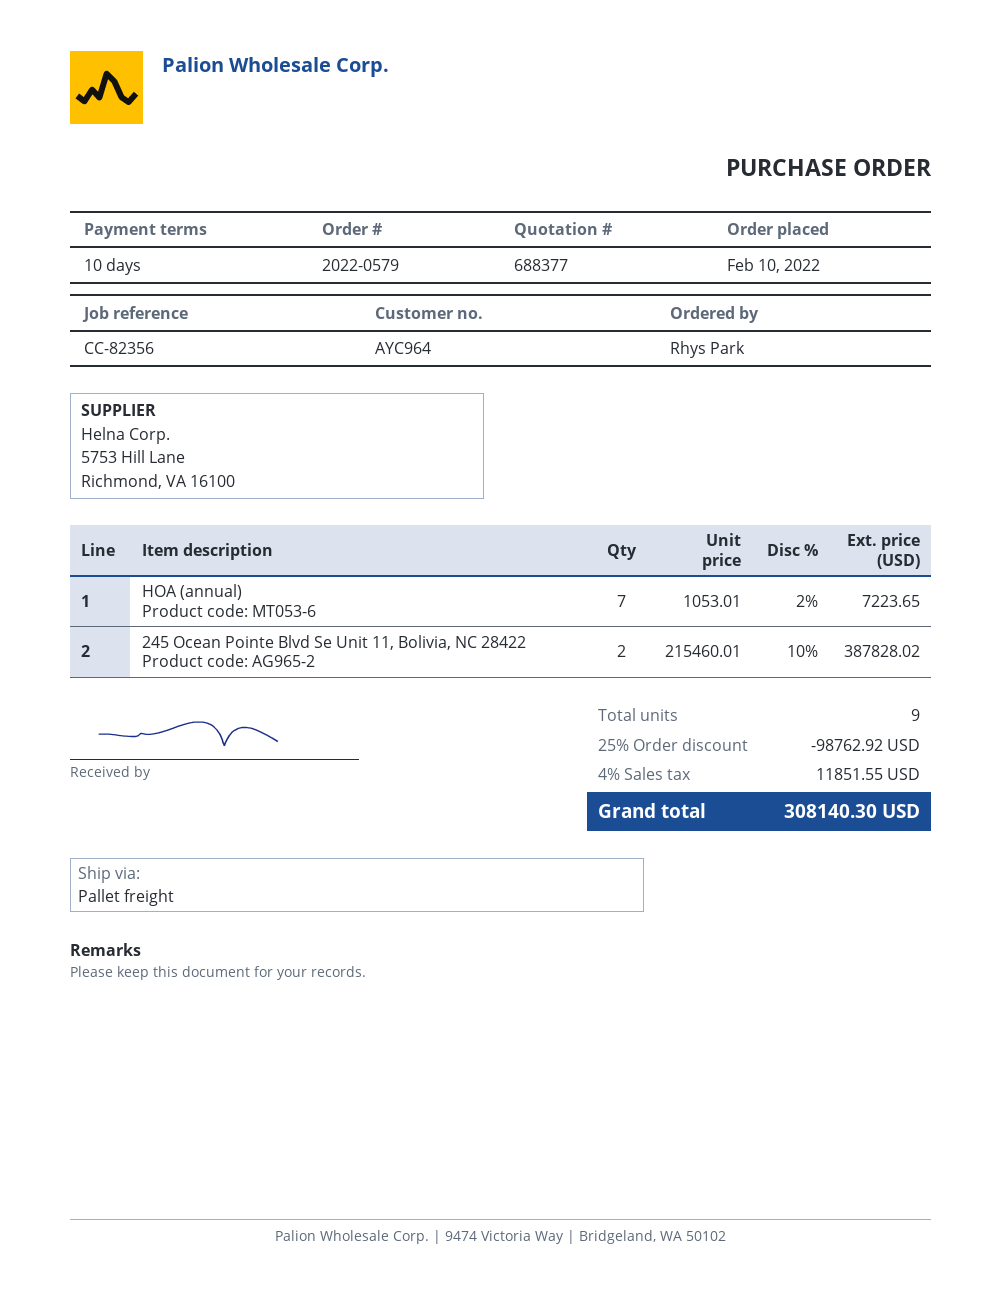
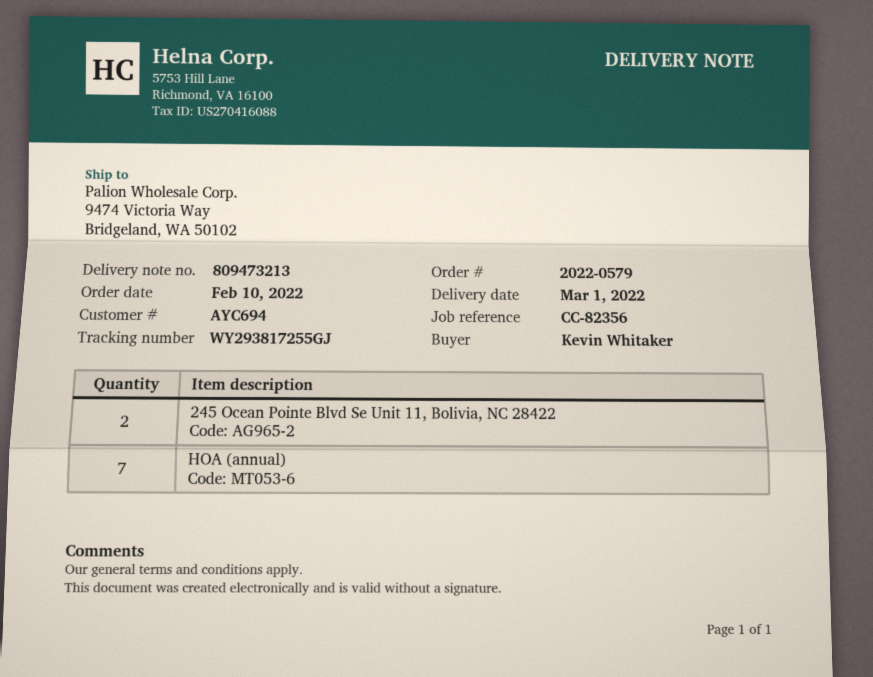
customer number: AYC964 -> AYC694
ordered by: Rhys Park -> Kevin Whitaker

